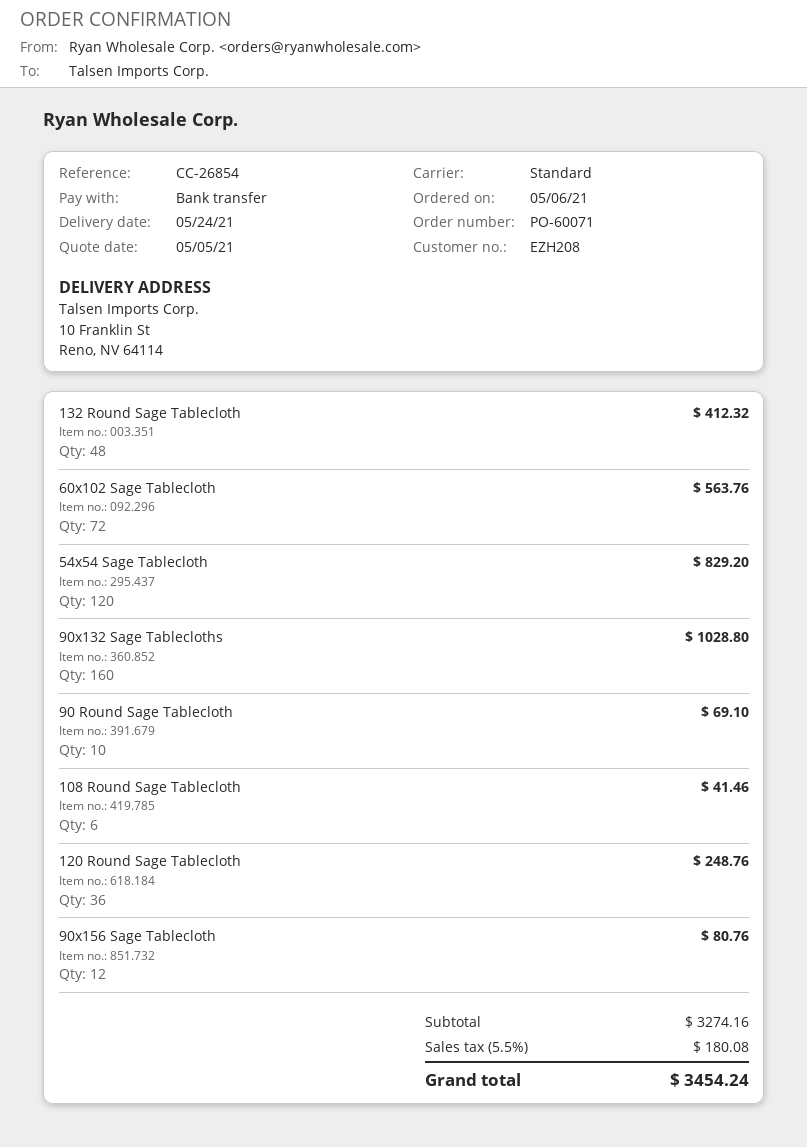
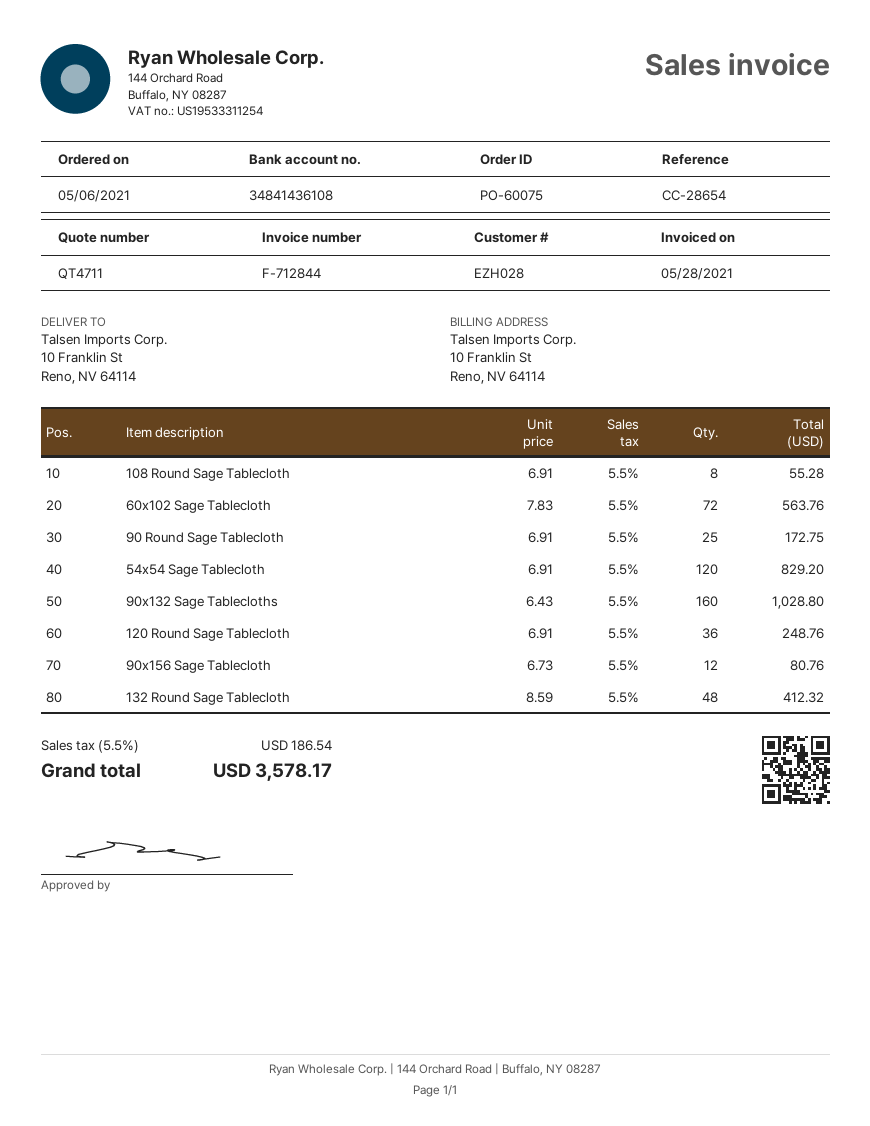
order number: PO-60071 -> PO-60075
customer number: EZH208 -> EZH028
reference: CC-26854 -> CC-28654
90 Round Sage Tablecloth: 10 for 69.10 -> 25 for 172.75
108 Round Sage Tablecloth: 6 for 41.46 -> 8 for 55.28
tax: 5.5% = 180.08 -> 5.5% = 186.54
total: 3454.24 -> 3578.17

